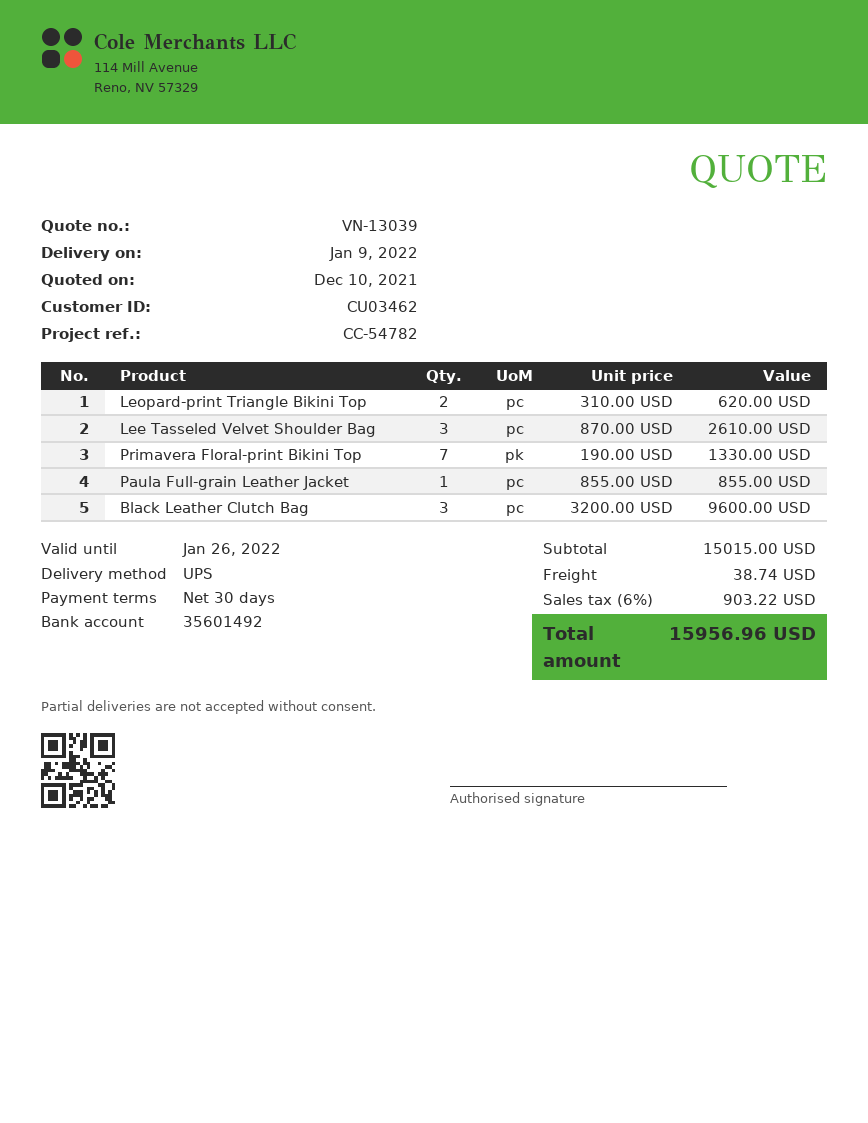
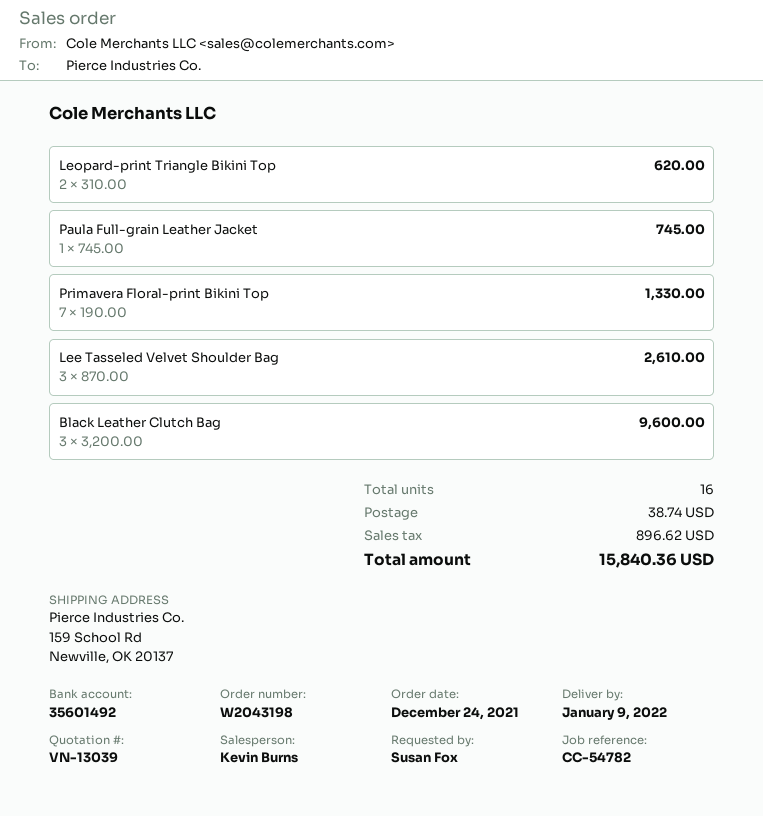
Paula Full-grain Leather Jacket: 1 x 855.00 = 855.00 -> 1 x 745.00 = 745.00
tax: 903.22 -> 896.62
total: 15956.96 -> 15840.36

